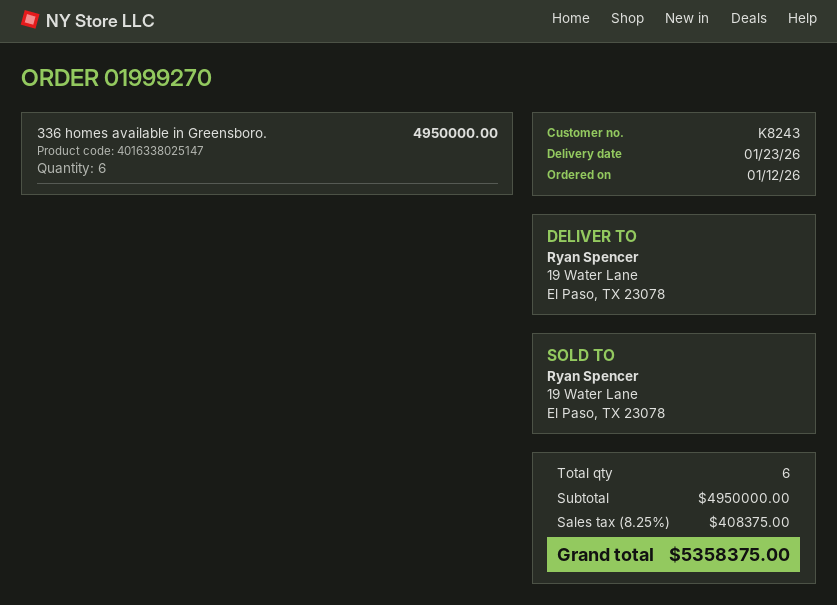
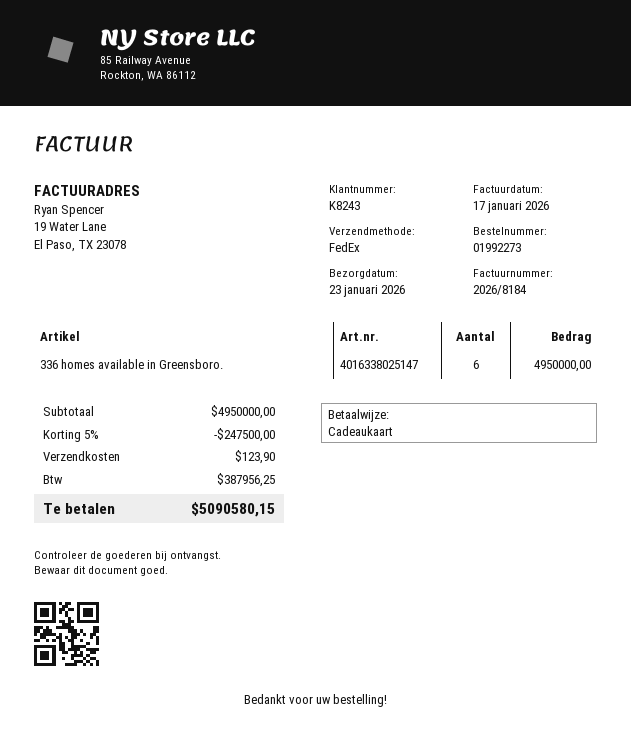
order number: 01999270 -> 01992273
discount: none -> 5% = 247500.00
shipping: none -> 123.90
tax: 408375.00 -> 387956.25
total: 5358375.00 -> 5090580.15

